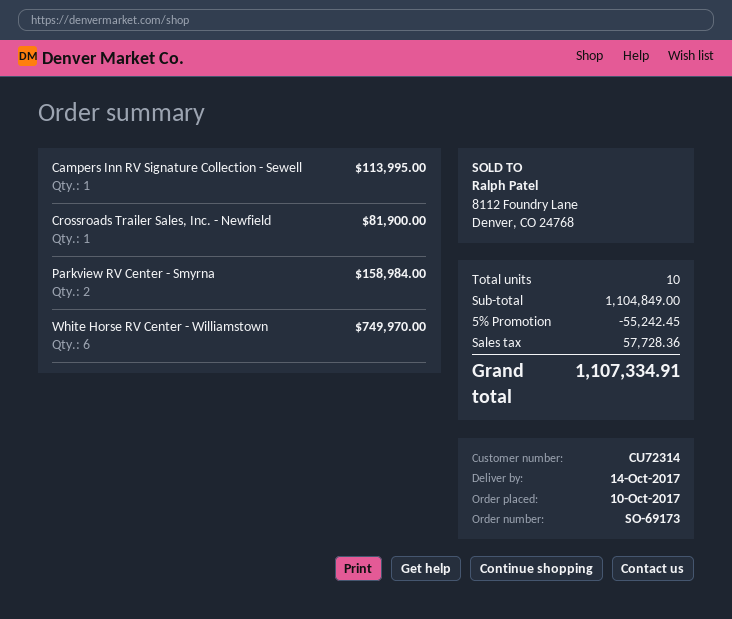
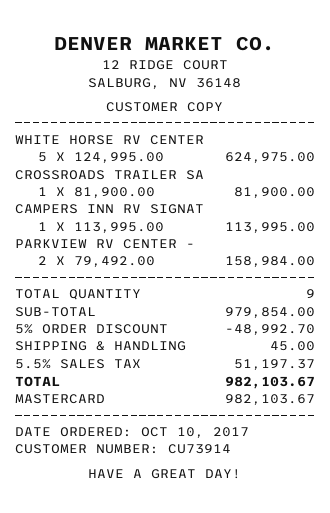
customer number: CU72314 -> CU73914
White Horse RV Center - Williamstown: 6 for 749970.00 -> 5 for 624975.00
total quantity: 10 -> 9
subtotal: 1104849.00 -> 979854.00
discount: 5% = 55242.45 -> 5% = 48992.70
shipping: none -> 45.00
tax: 57728.36 -> 51197.37
total: 1107334.91 -> 982103.67

